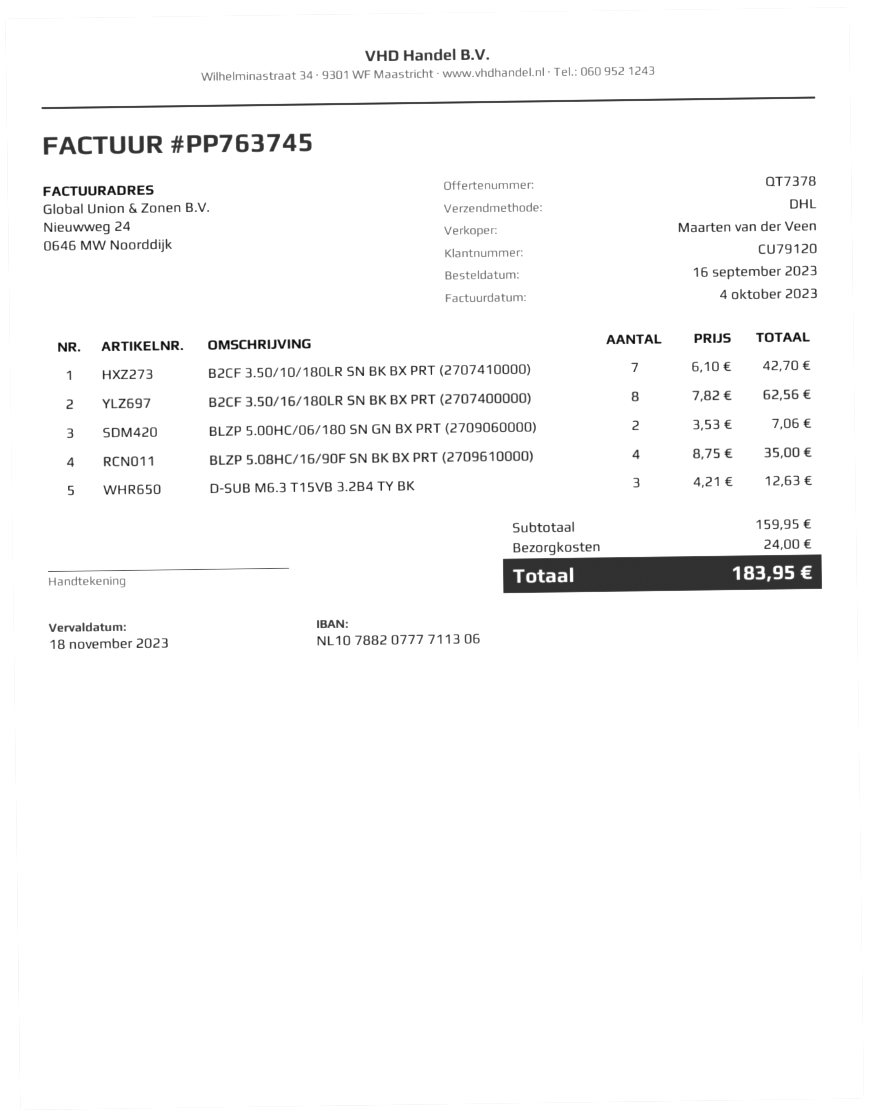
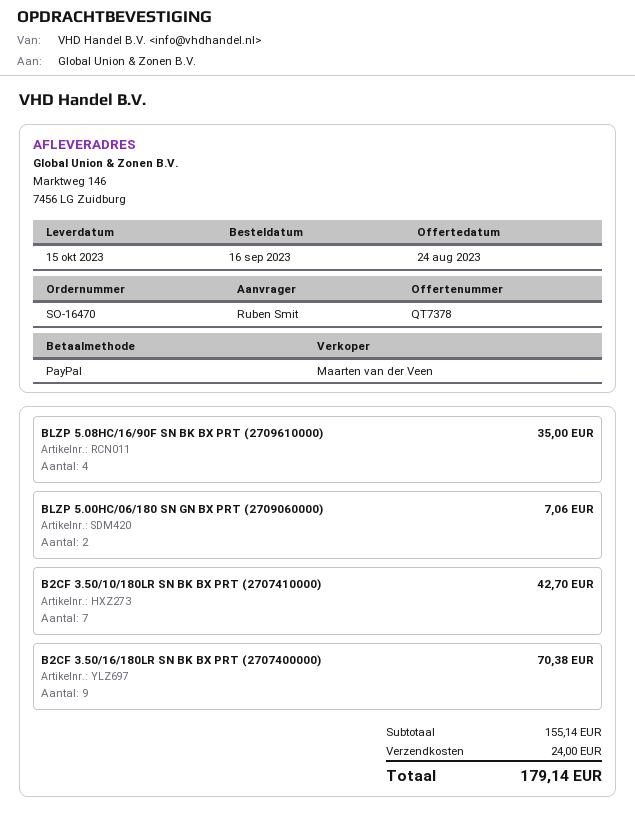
B2CF 3.50/16/180LR SN BK BX PRT (2707400000): 8 for 62.56 -> 9 for 70.38
D-SUB M6.3 T15VB 3.2B4 TY BK: 3 for 12.63 -> none
subtotal: 159.95 -> 155.14
total: 183.95 -> 179.14

